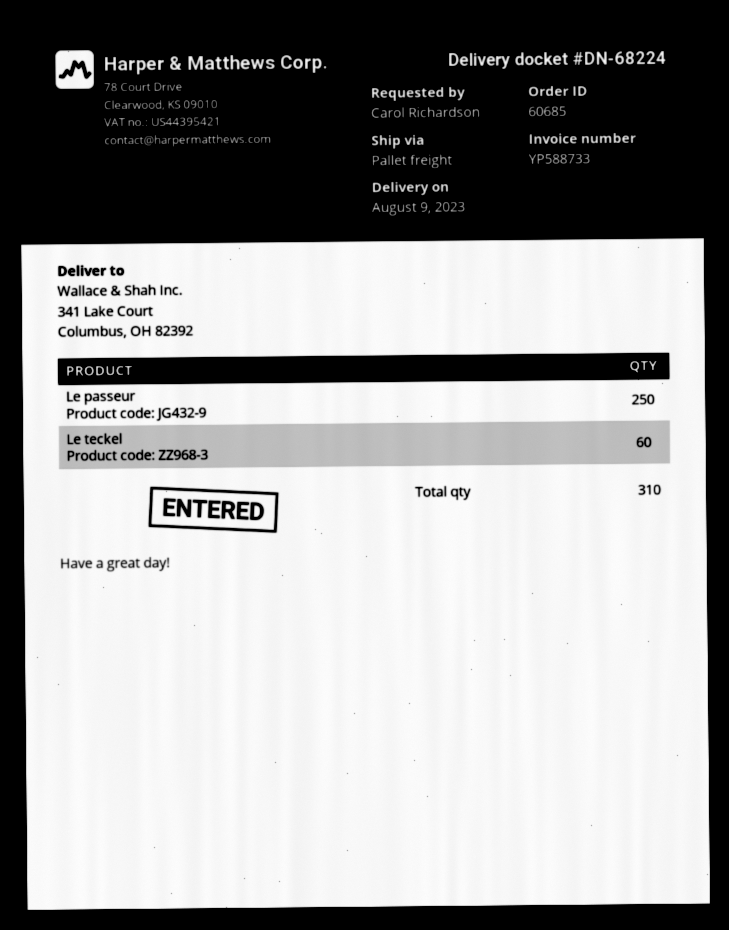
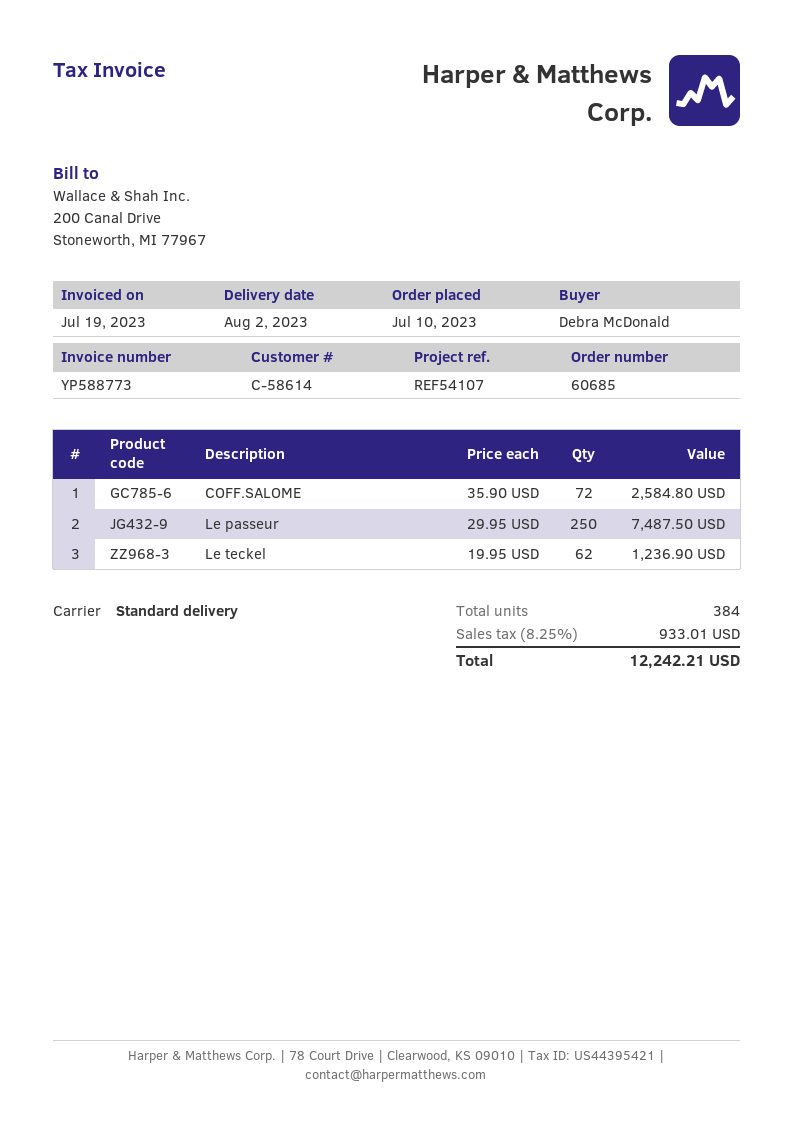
delivery date: 2023-08-09 -> 2023-08-02
invoice number: YP588733 -> YP588773
ordered by: Carol Richardson -> Debra McDonald
shipping method: pallet freight -> standard
Le teckel: 60 -> 62
COFF.SALOME: none -> 72
total quantity: 310 -> 384

